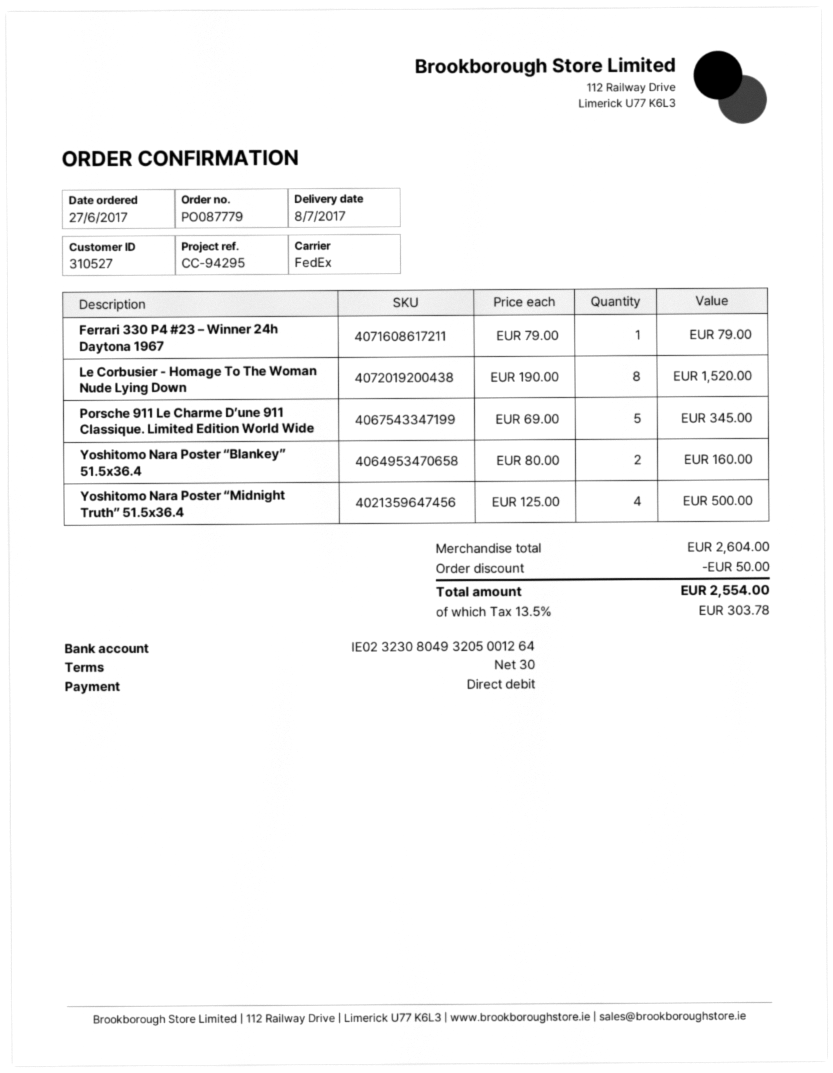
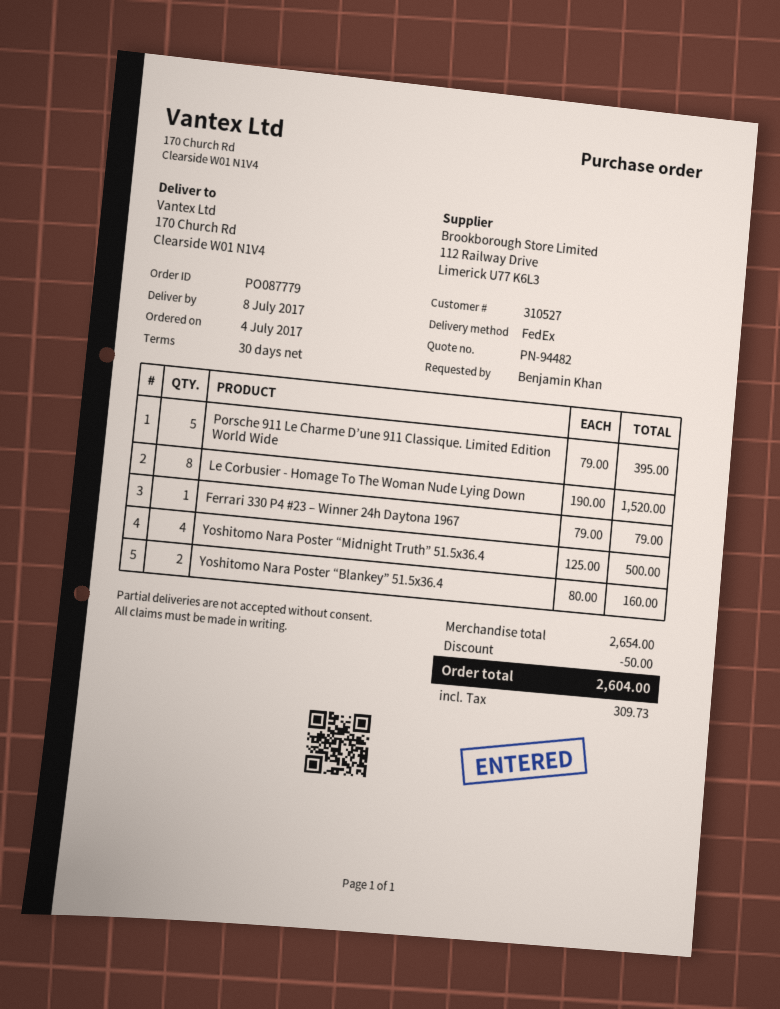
order date: 2017-06-27 -> 2017-07-04
Porsche 911 Le Charme D’une 911 Classique. Limited Edition World Wide: 5 x 69.00 = 345.00 -> 5 x 79.00 = 395.00
subtotal: 2604.00 -> 2654.00
tax: 303.78 -> 309.73
total: 2554.00 -> 2604.00

